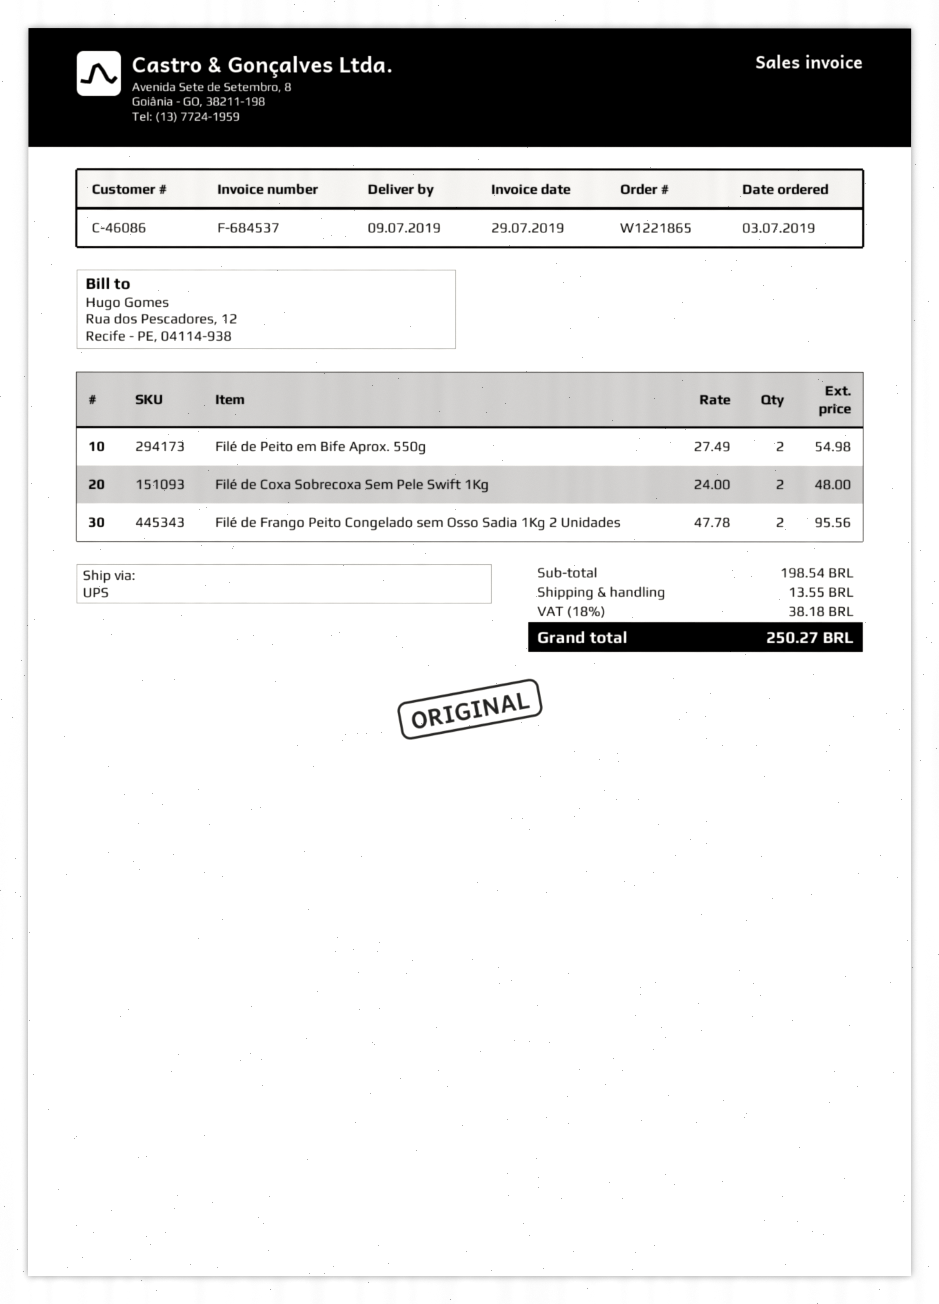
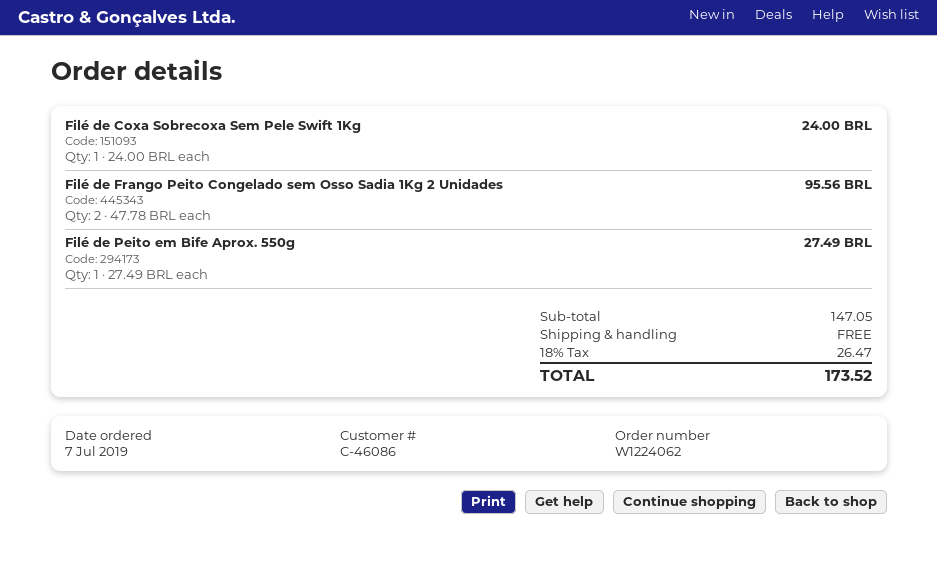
order number: W1221865 -> W1224062
order date: 2019-07-03 -> 2019-07-07
Filé de Peito em Bife Aprox. 550g: 2 x 27.49 = 54.98 -> 1 x 27.49 = 27.49
Filé de Coxa Sobrecoxa Sem Pele Swift 1Kg: 2 x 24.00 = 48.00 -> 1 x 24.00 = 24.00
subtotal: 198.54 -> 147.05
shipping: 13.55 -> 0.00
tax: 18% = 38.18 -> 18% = 26.47
total: 250.27 -> 173.52

